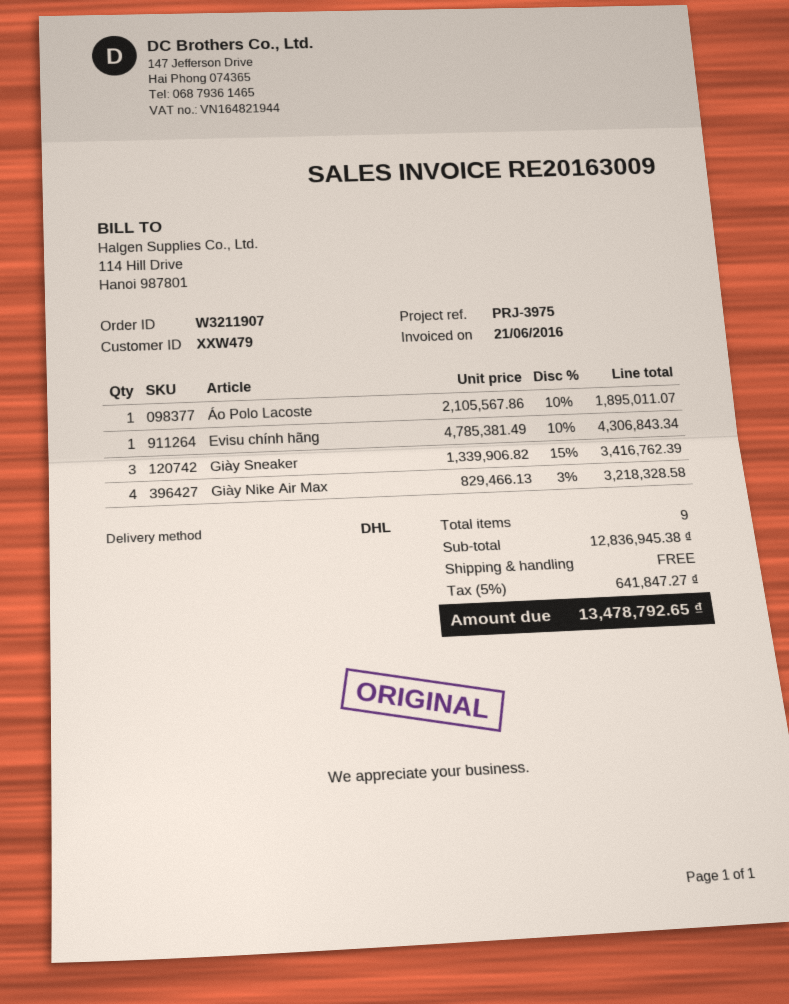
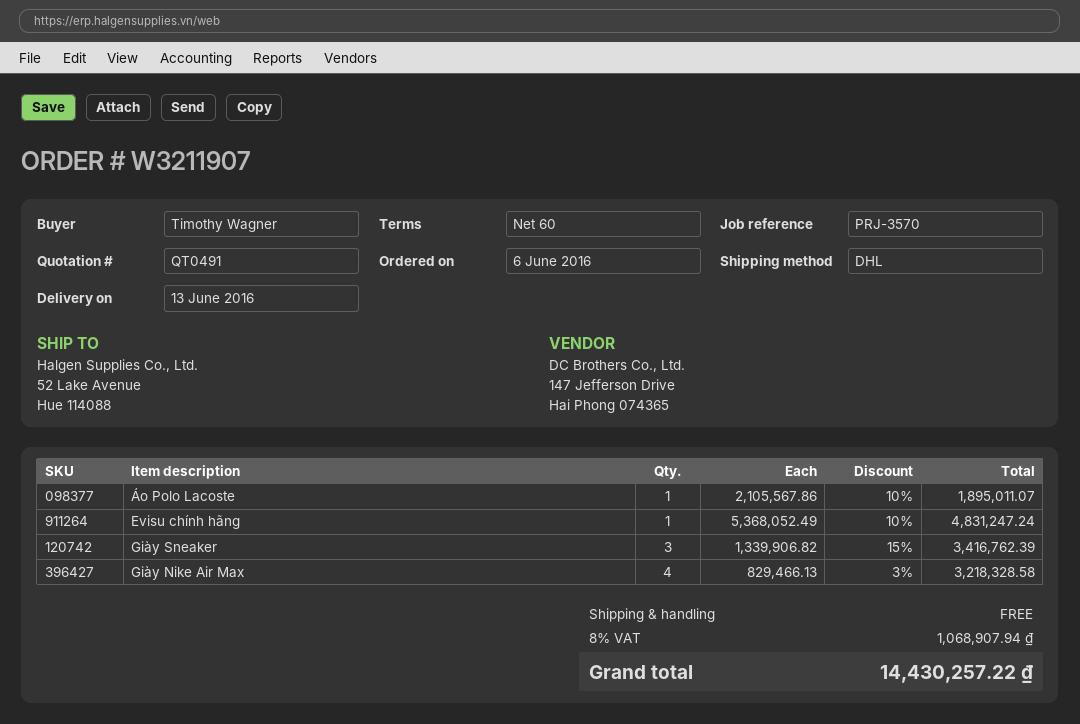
reference: PRJ-3975 -> PRJ-3570
Evisu chính hãng: 1 x 4785381.49 - 10% = 4306843.34 -> 1 x 5368052.49 - 10% = 4831247.24
tax: 5% = 641847.27 -> 8% = 1068907.94
total: 13478792.65 -> 14430257.22

